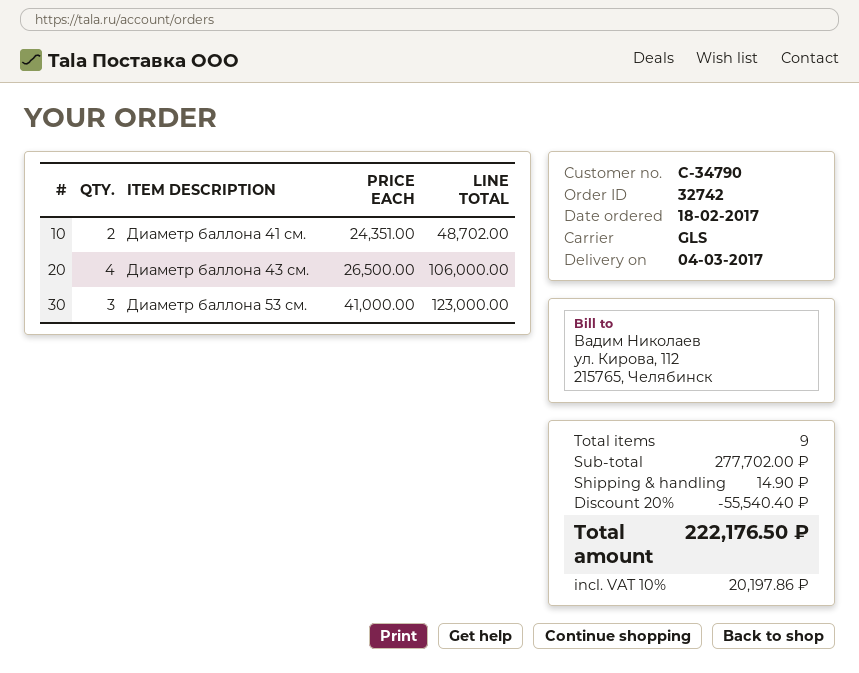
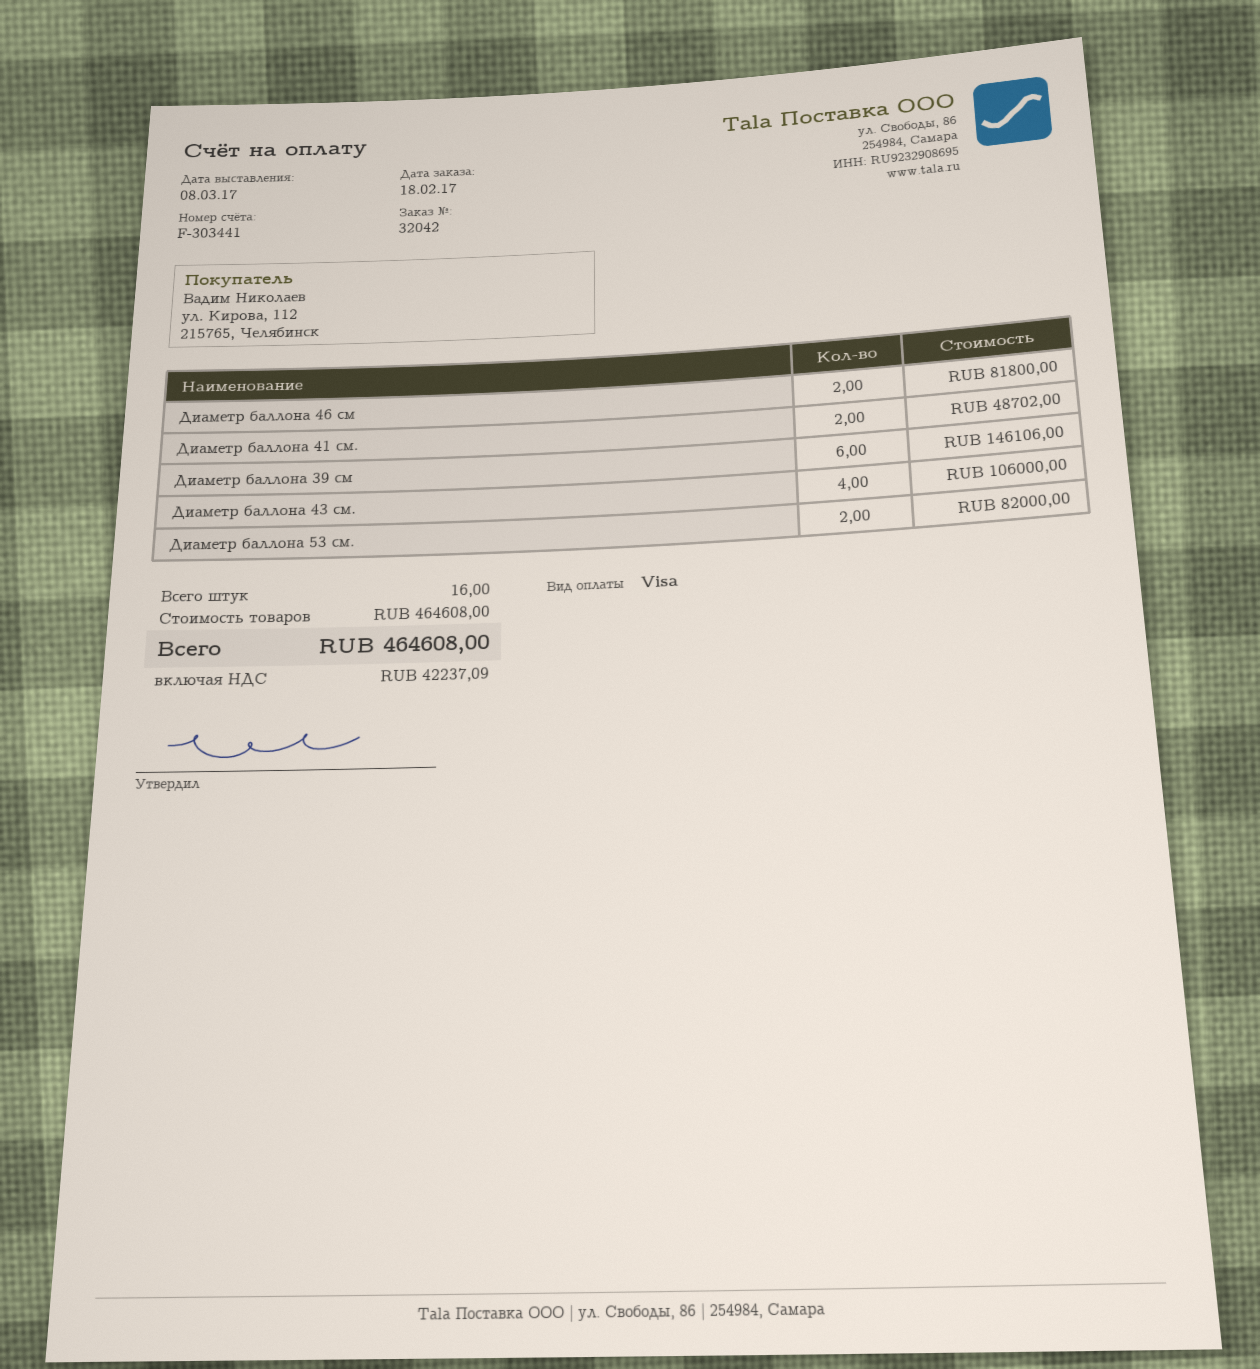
order number: 32742 -> 32042
Диаметр баллона 53 см.: 3 for 123000.00 -> 2 for 82000.00
Диаметр баллона 46 см: none -> 2 for 81800.00
Диаметр баллона 39 см: none -> 6 for 146106.00
total quantity: 9 -> 16
subtotal: 277702.00 -> 464608.00
discount: 20% = 55540.40 -> none
shipping: 14.90 -> none
tax: 20197.86 -> 42237.09
total: 222176.50 -> 464608.00

